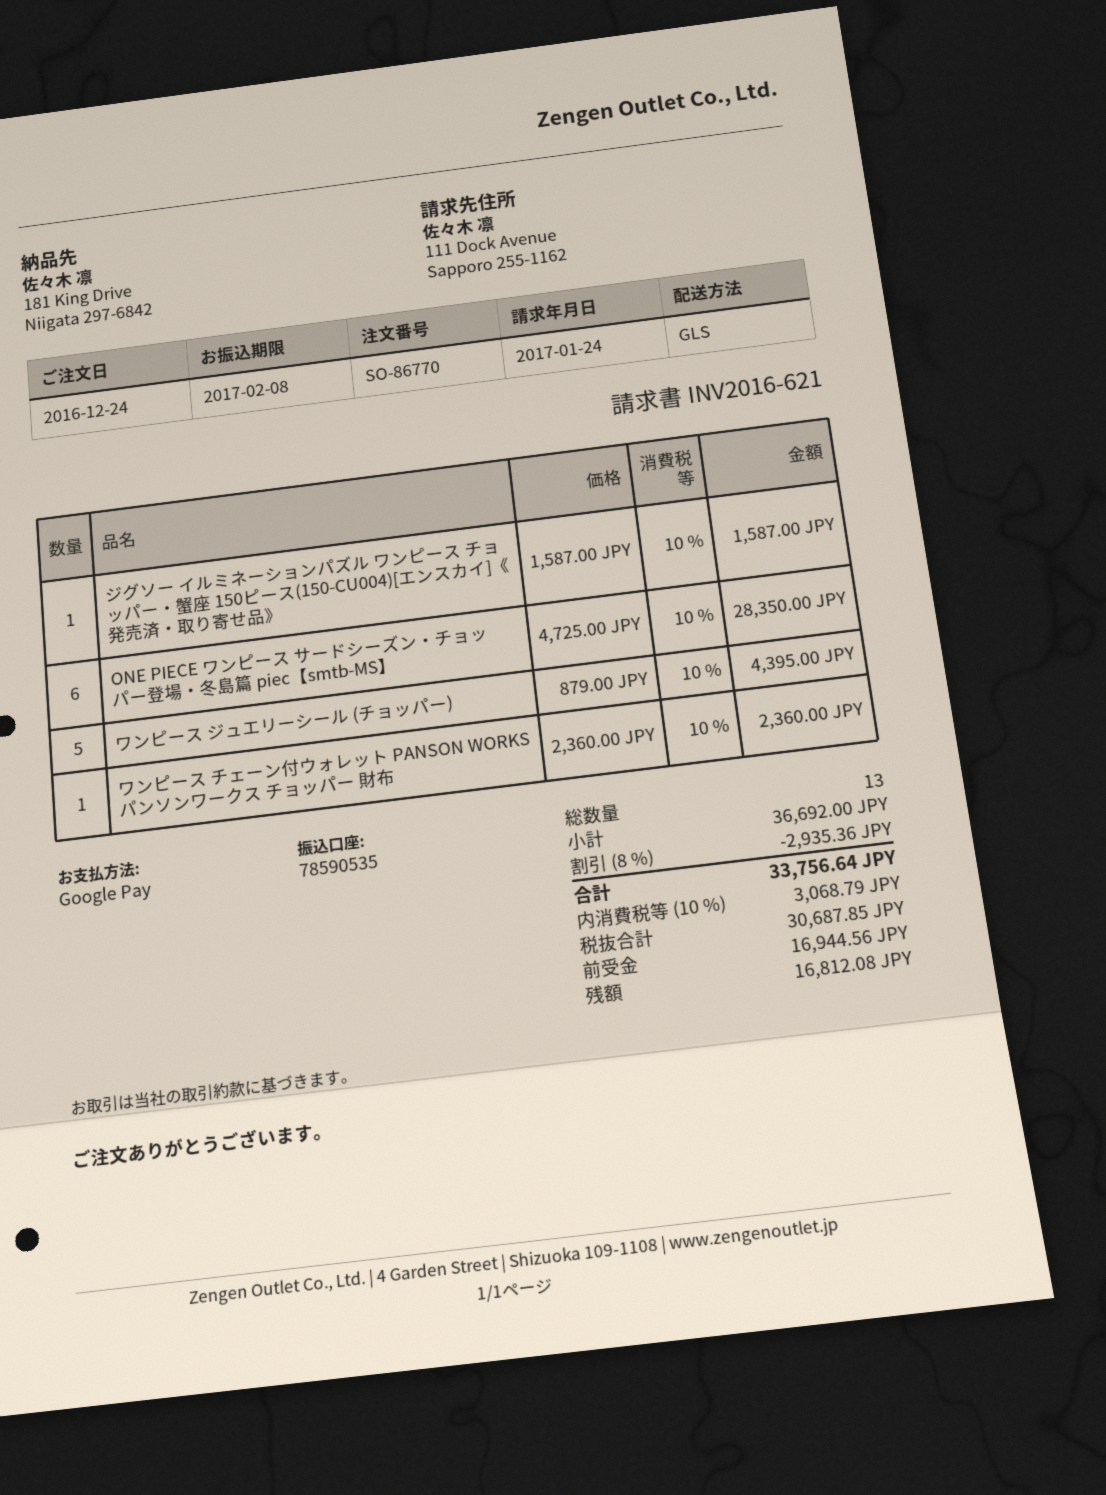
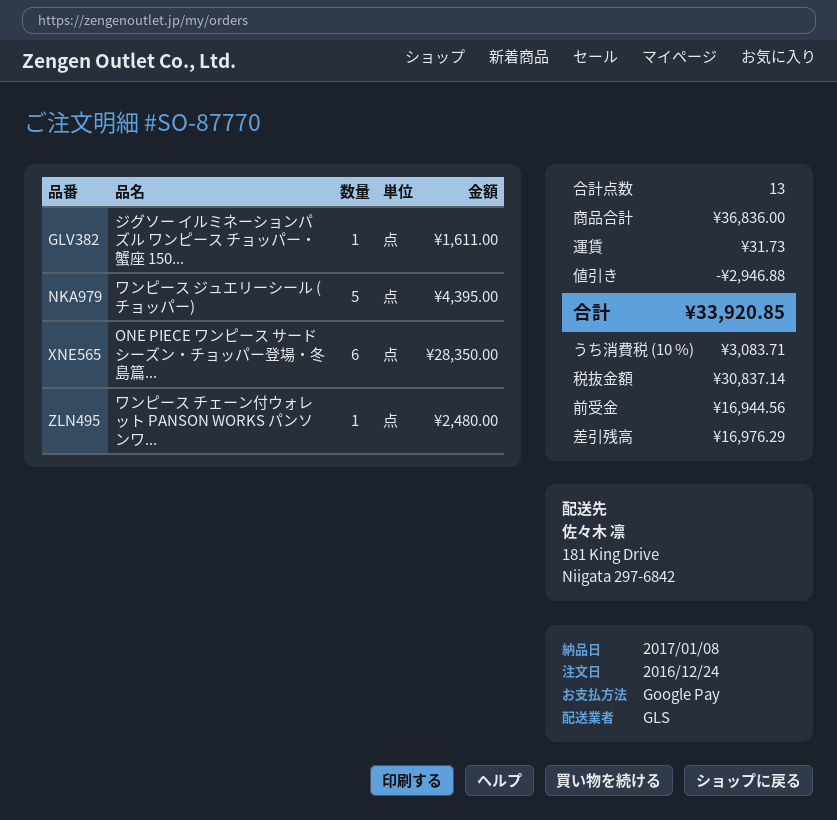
order number: SO-86770 -> SO-87770
ジグソー イルミネーションパズル ワンピース チョッパー・蟹座 150ピース(150-CU004)[エンスカイ]《発売済・取り寄せ品》: 1 for 1587.00 -> 1 for 1611.00
ワンピース チェーン付ウォレット PANSON WORKS パンソンワークス チョッパー 財布: 1 for 2360.00 -> 1 for 2480.00
subtotal: 36692.00 -> 36836.00
discount: 2935.36 -> 2946.88
shipping: none -> 31.73
net: 30687.85 -> 30837.14
tax: 10% = 3068.79 -> 10% = 3083.71
total: 33756.64 -> 33920.85
balance: 16812.08 -> 16976.29

